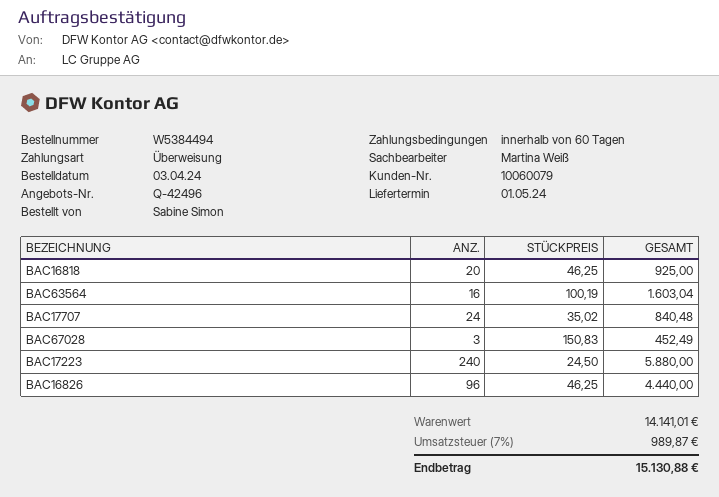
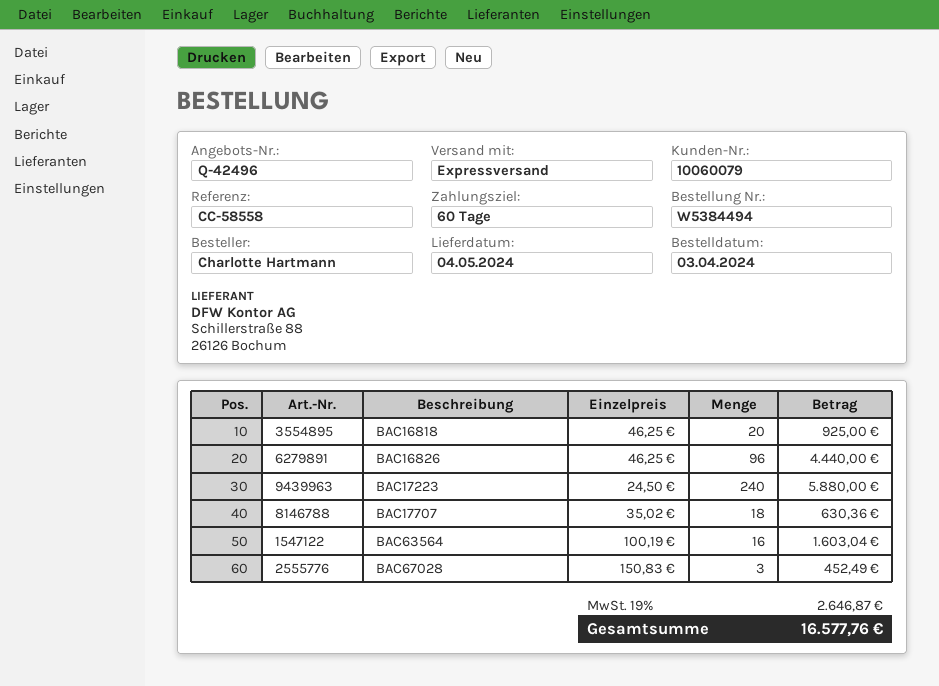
delivery date: 2024-05-01 -> 2024-05-04
ordered by: Sabine Simon -> Charlotte Hartmann
BAC17707: 24 x 35.02 = 840.48 -> 18 x 35.02 = 630.36
tax: 7% = 989.87 -> 19% = 2646.87
total: 15130.88 -> 16577.76

